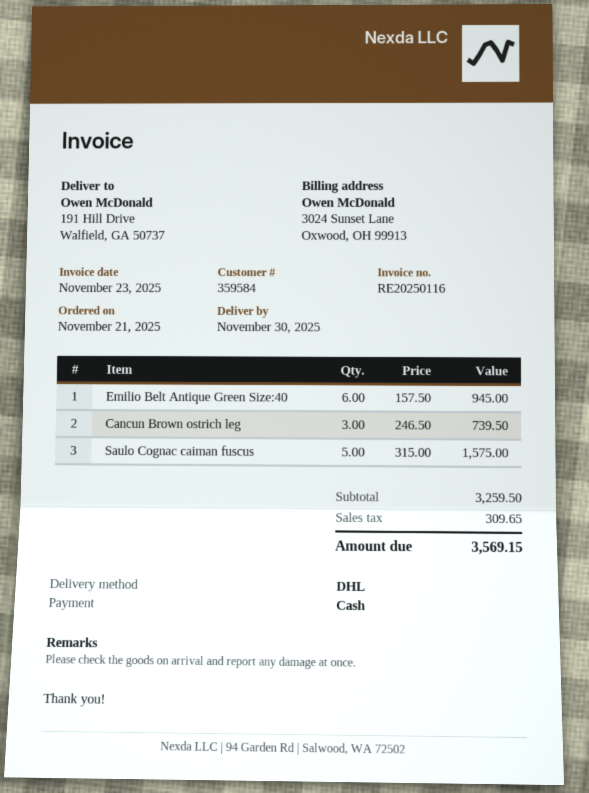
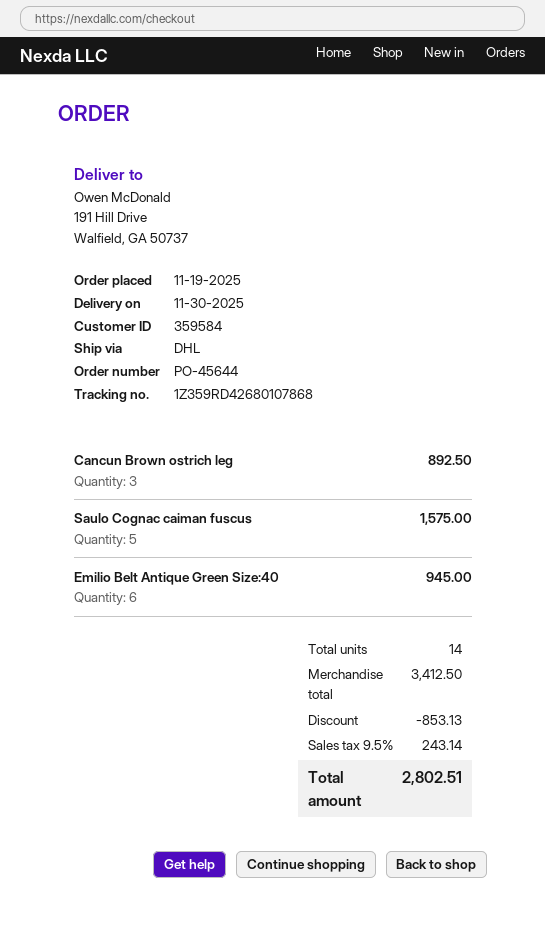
order date: 2025-11-21 -> 2025-11-19
Cancun Brown ostrich leg: 3 for 739.50 -> 3 for 892.50
subtotal: 3259.50 -> 3412.50
discount: none -> 853.13
tax: 309.65 -> 243.14
total: 3569.15 -> 2802.51

